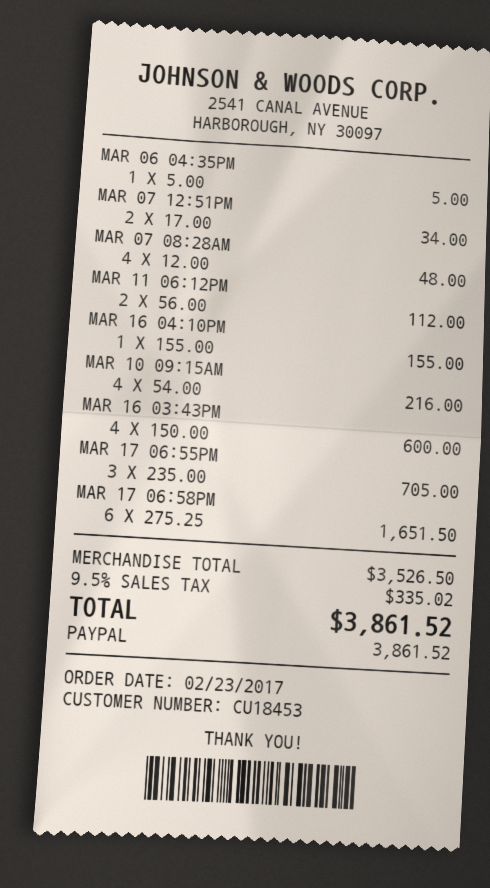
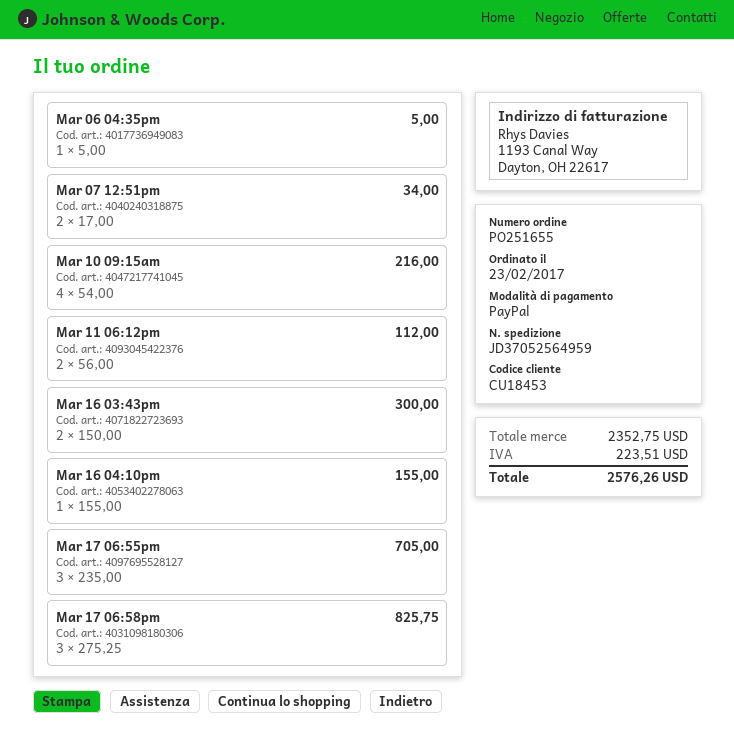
MAR 07 08:28AM: 4 x 12.00 = 48.00 -> none
MAR 16 03:43PM: 4 x 150.00 = 600.00 -> 2 x 150.00 = 300.00
MAR 17 06:58PM: 6 x 275.25 = 1651.50 -> 3 x 275.25 = 825.75
subtotal: 3526.50 -> 2352.75
tax: 335.02 -> 223.51
total: 3861.52 -> 2576.26

